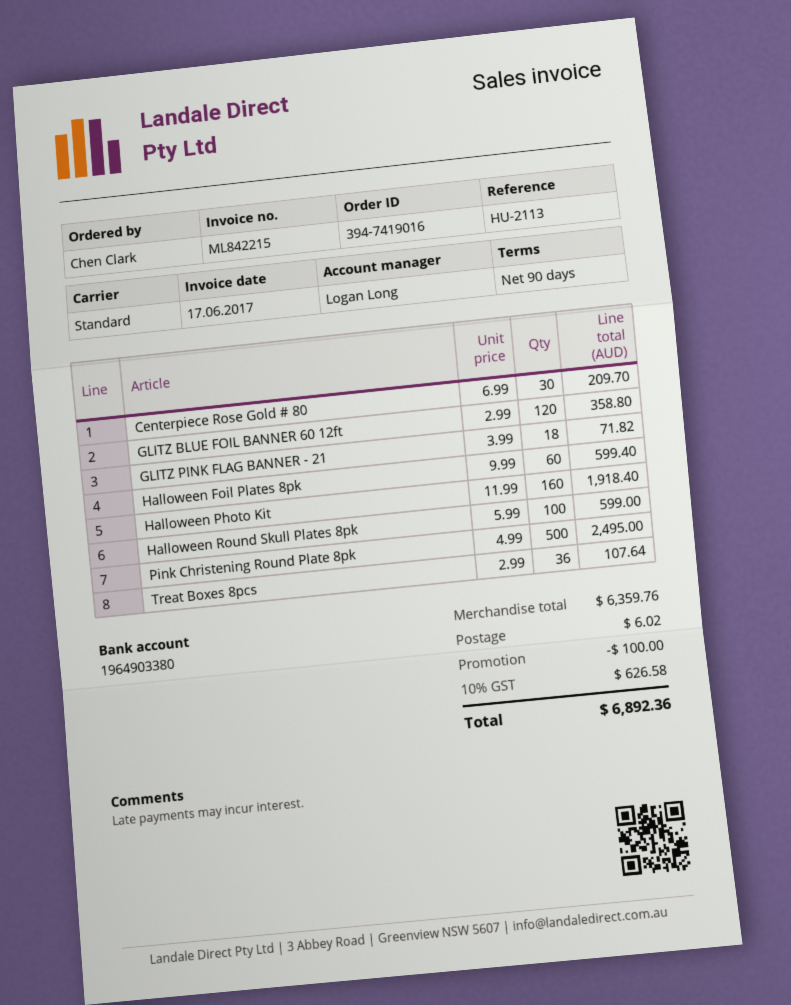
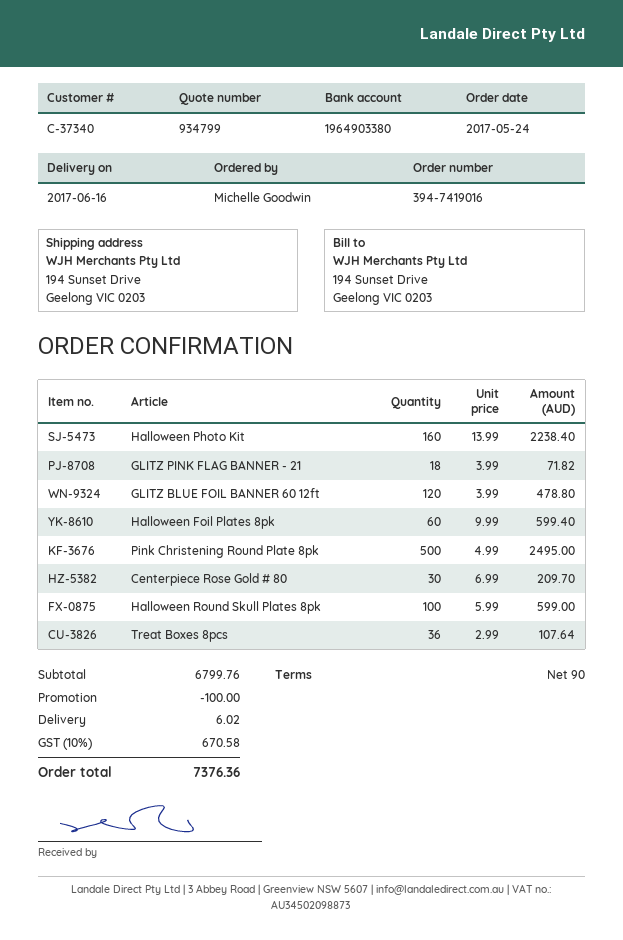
ordered by: Chen Clark -> Michelle Goodwin
GLITZ BLUE FOIL BANNER 60 12ft: 120 x 2.99 = 358.80 -> 120 x 3.99 = 478.80
Halloween Photo Kit: 160 x 11.99 = 1918.40 -> 160 x 13.99 = 2238.40
subtotal: 6359.76 -> 6799.76
tax: 10% = 626.58 -> 10% = 670.58
total: 6892.36 -> 7376.36

